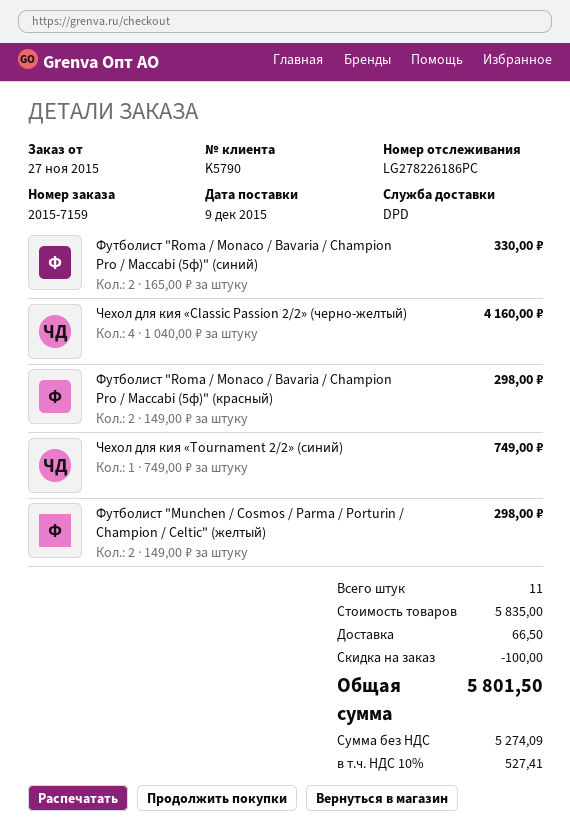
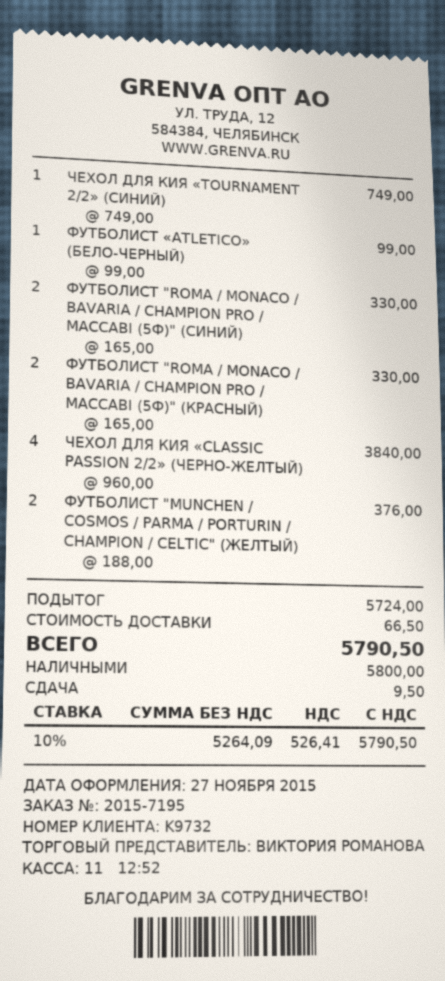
order number: 2015-7159 -> 2015-7195
customer number: K5790 -> K9732
Чехол для кия «Classic Passion 2/2» (черно-желтый): 4 x 1040.00 = 4160.00 -> 4 x 960.00 = 3840.00
Футболист "Roma / Monaco / Bavaria / Champion Pro / Maccabi (5ф)" (красный): 2 x 149.00 = 298.00 -> 2 x 165.00 = 330.00
Футболист "Munchen / Cosmos / Parma / Porturin / Champion / Celtic" (желтый): 2 x 149.00 = 298.00 -> 2 x 188.00 = 376.00
ФУТБОЛИСТ «ATLETICO» (БЕЛО-ЧЕРНЫЙ): none -> 1 x 99.00 = 99.00
subtotal: 5835.00 -> 5724.00
discount: 100.00 -> none
net: 5274.09 -> 5264.09
tax: 10% = 527.41 -> 10% = 526.41
total: 5801.50 -> 5790.50

